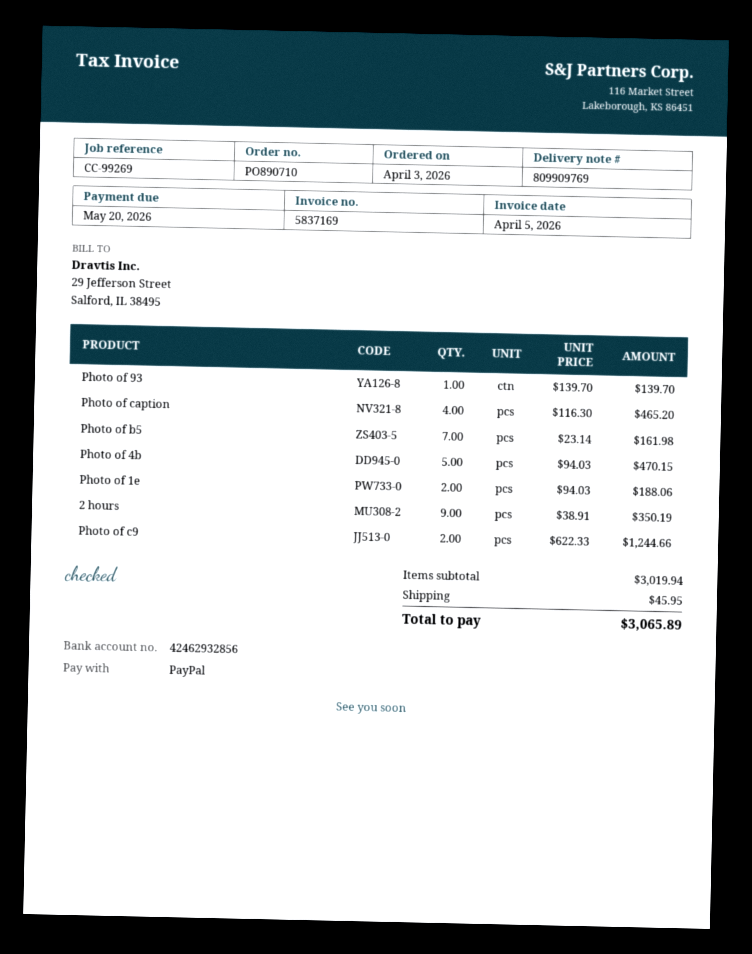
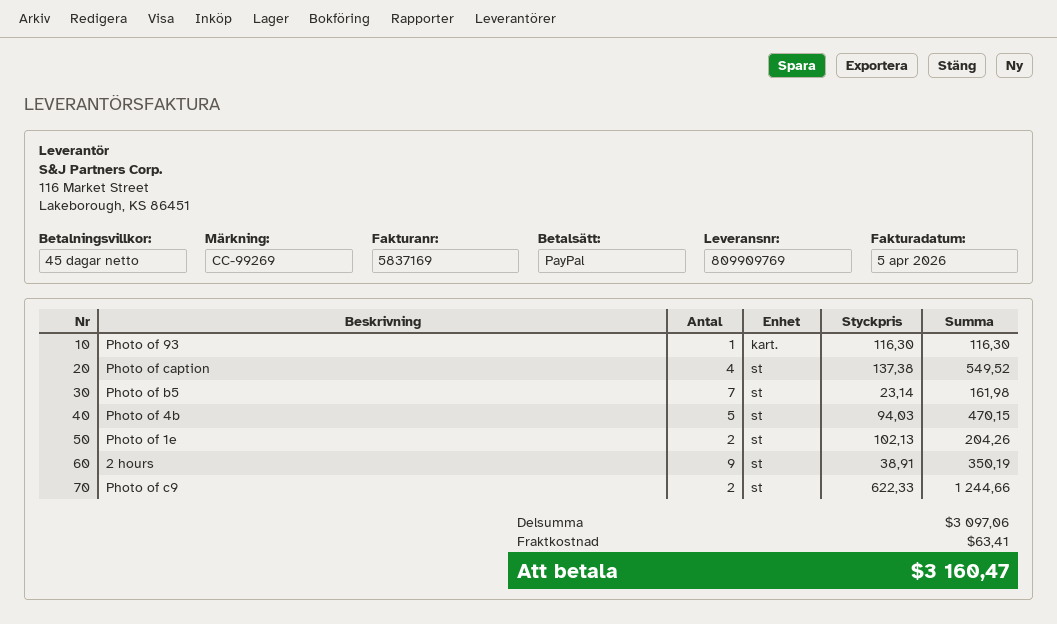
Photo of 93: 1 x 139.70 = 139.70 -> 1 x 116.30 = 116.30
Photo of caption: 4 x 116.30 = 465.20 -> 4 x 137.38 = 549.52
Photo of 1e: 2 x 94.03 = 188.06 -> 2 x 102.13 = 204.26
subtotal: 3019.94 -> 3097.06
shipping: 45.95 -> 63.41
total: 3065.89 -> 3160.47

